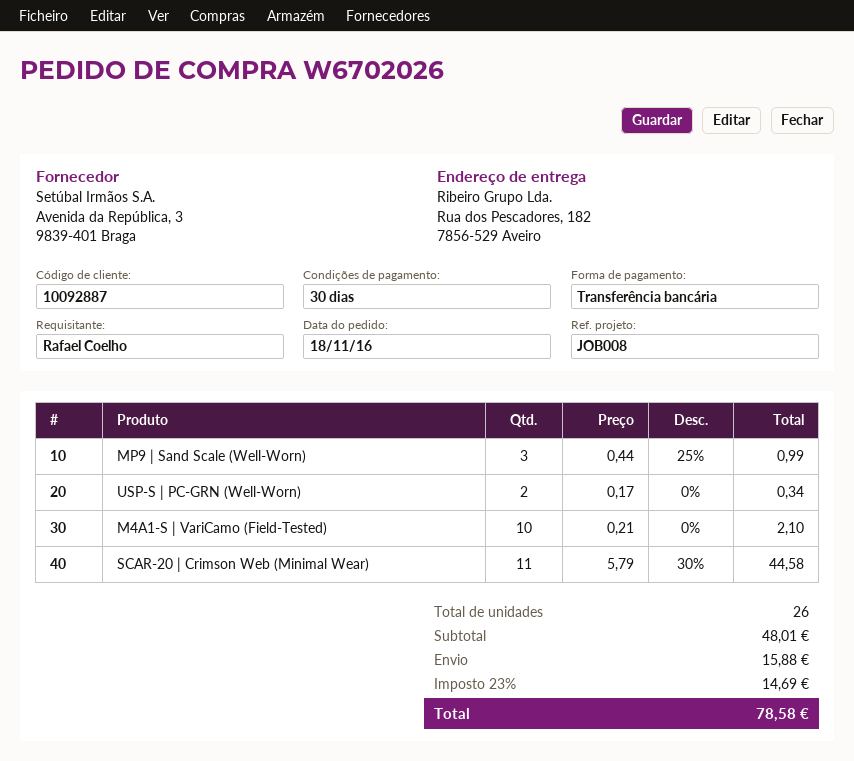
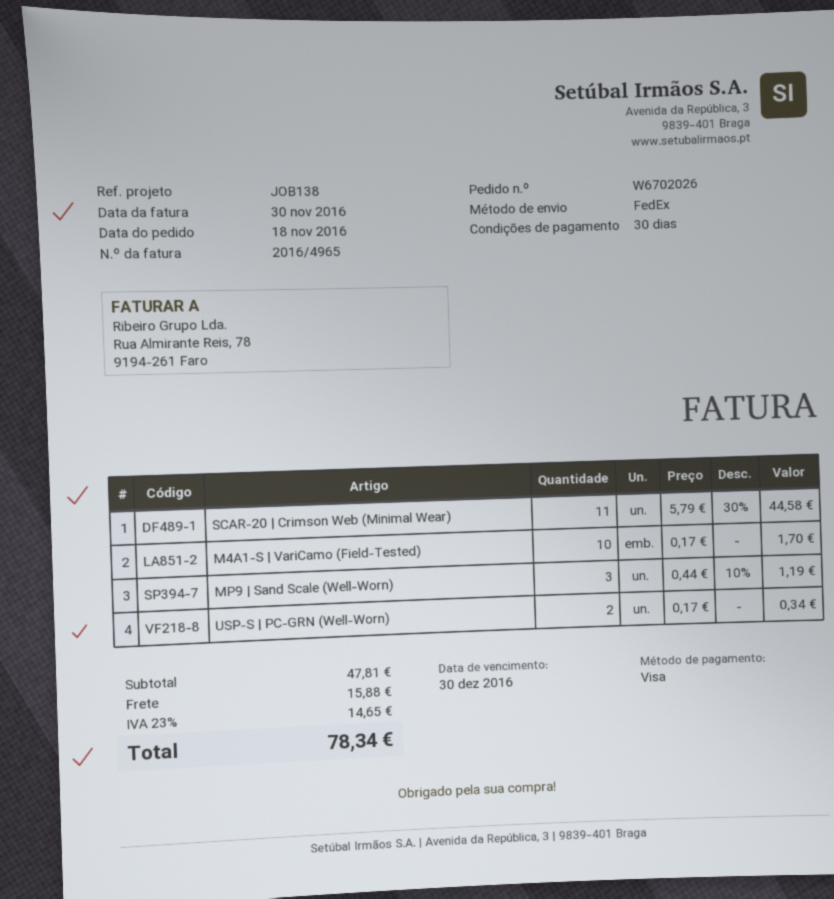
reference: JOB008 -> JOB138
payment method: bank transfer -> Visa
MP9 | Sand Scale (Well-Worn): 3 x 0.44 - 25% = 0.99 -> 3 x 0.44 - 10% = 1.19
M4A1-S | VariCamo (Field-Tested): 10 x 0.21 = 2.10 -> 10 x 0.17 = 1.70
subtotal: 48.01 -> 47.81
tax: 23% = 14.69 -> 23% = 14.65
total: 78.58 -> 78.34

